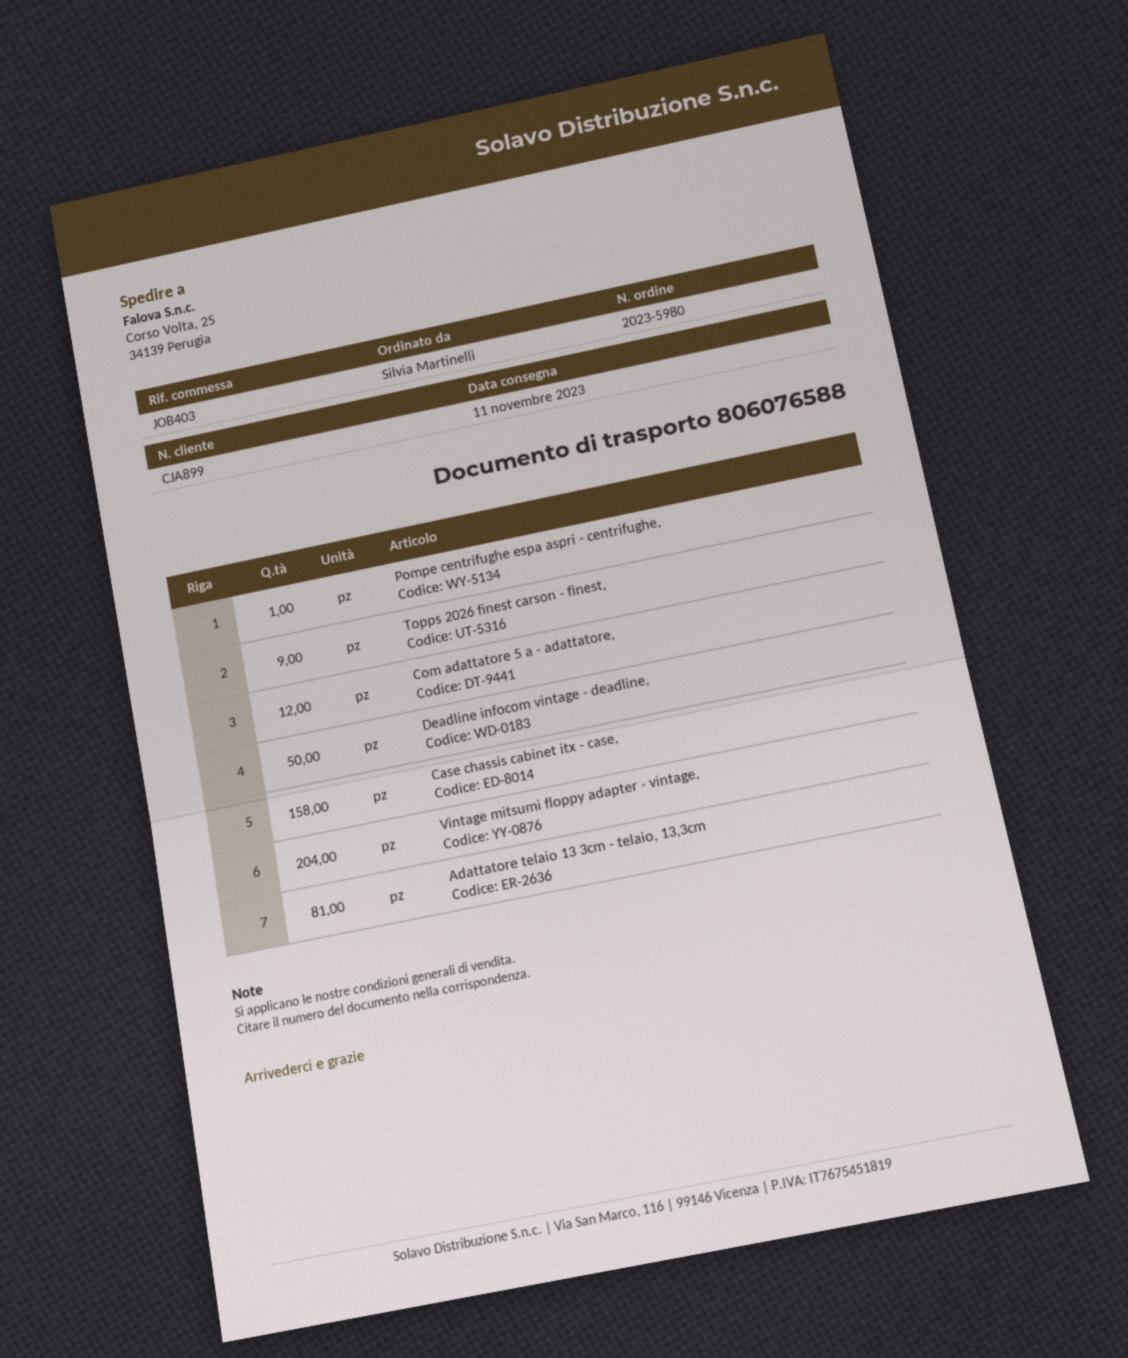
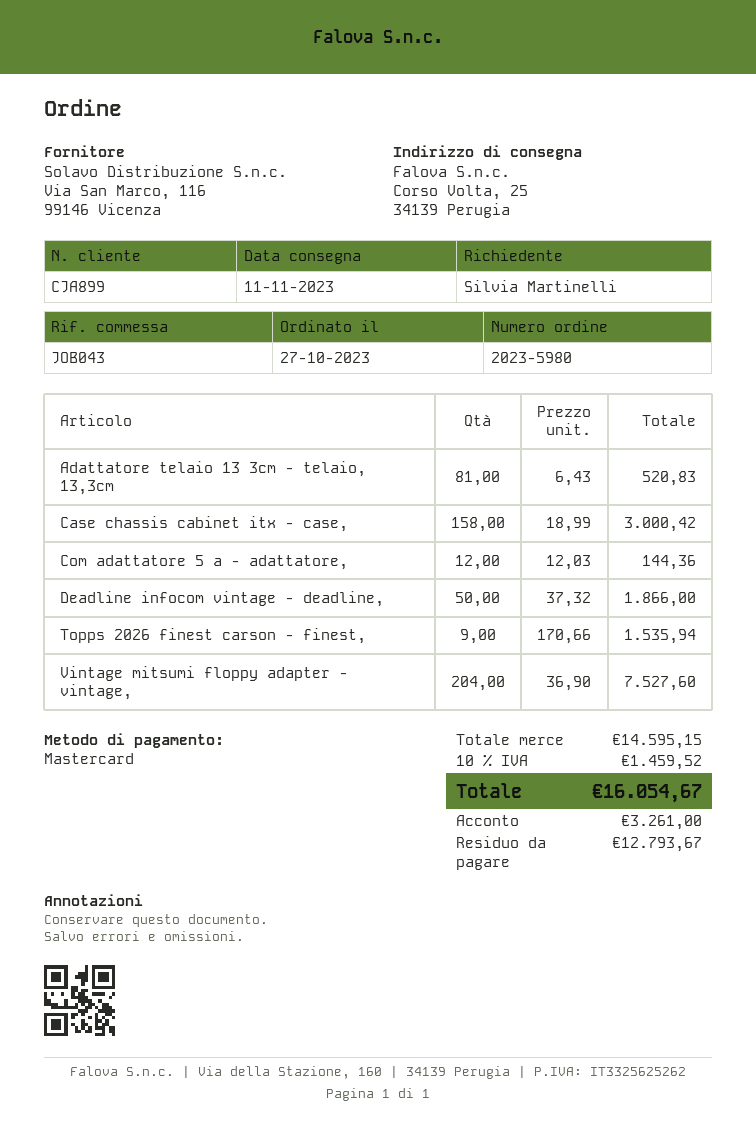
reference: JOB403 -> JOB043
Pompe centrifughe espa aspri - centrifughe,: 1 -> none

